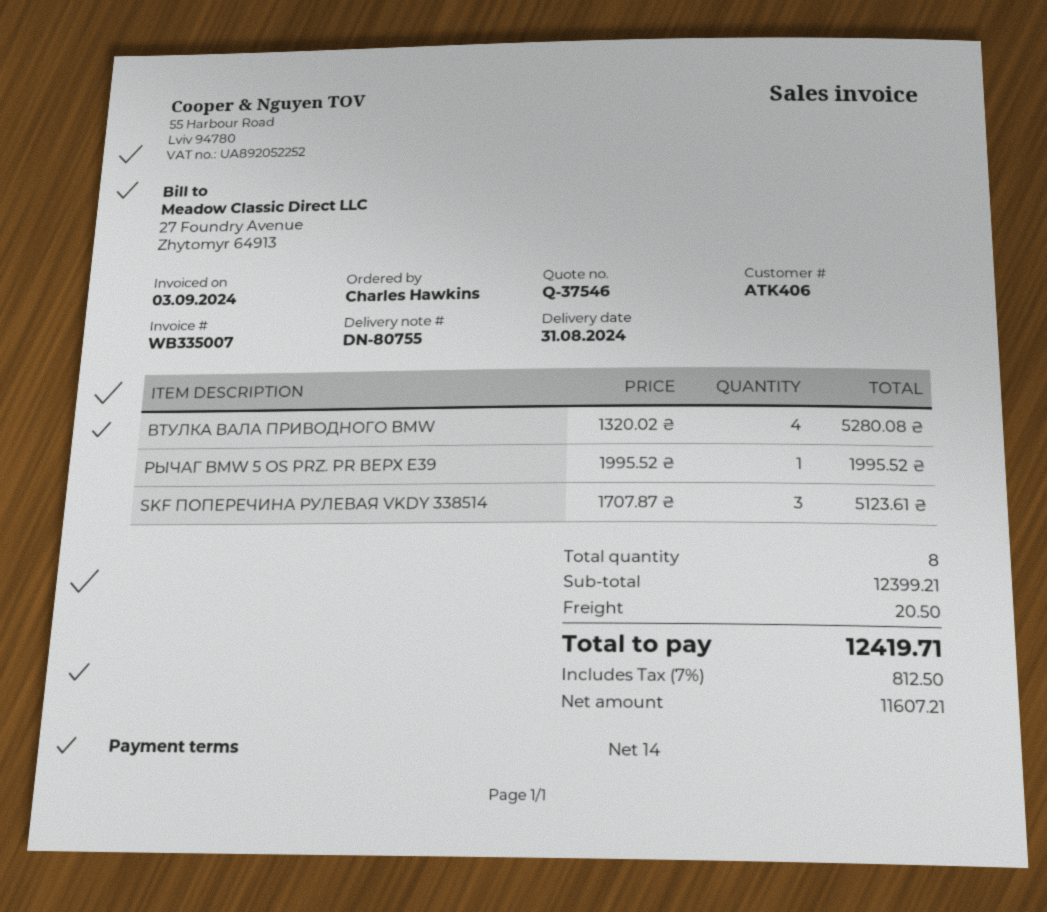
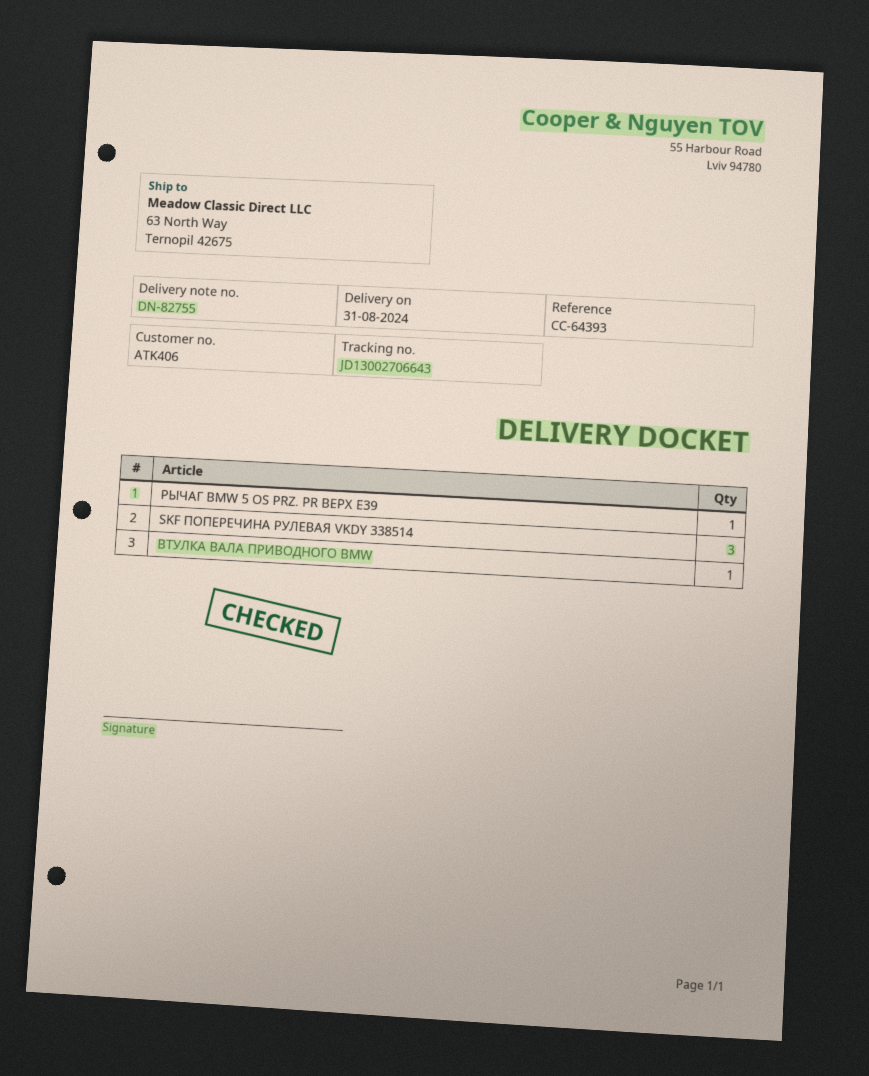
delivery note number: DN-80755 -> DN-82755
ВТУЛКА ВАЛА ПРИВОДНОГО BMW: 4 -> 1

